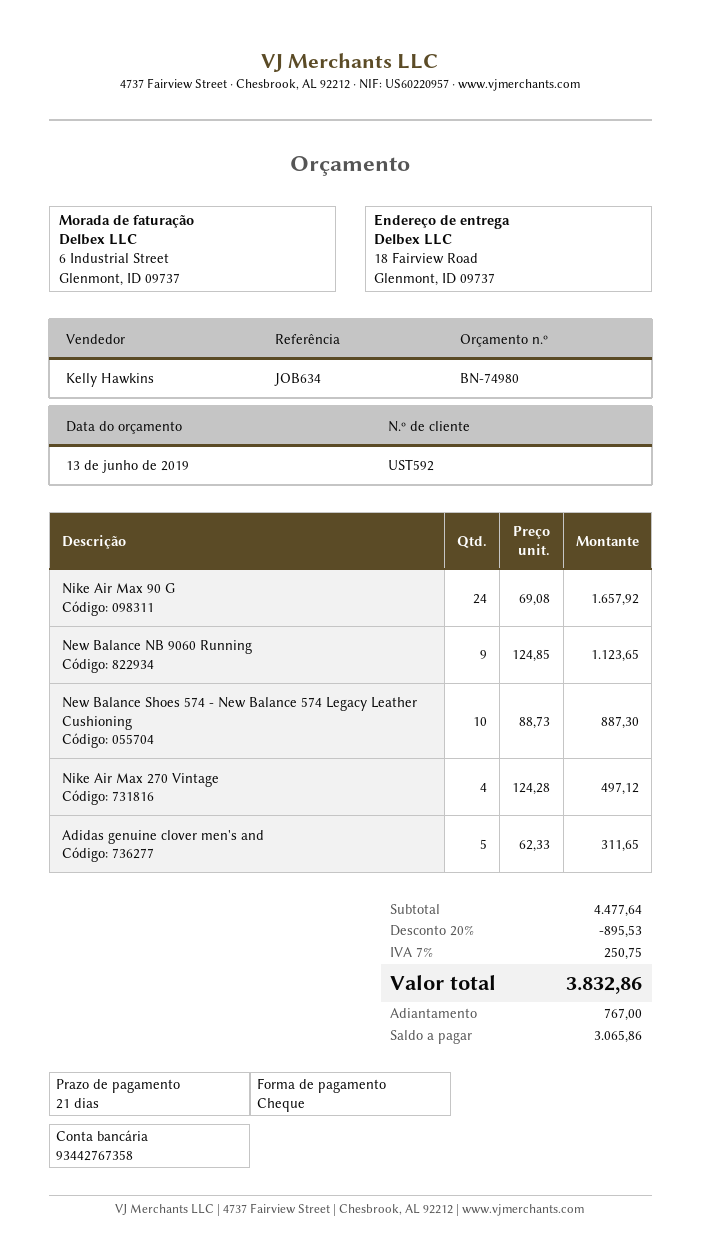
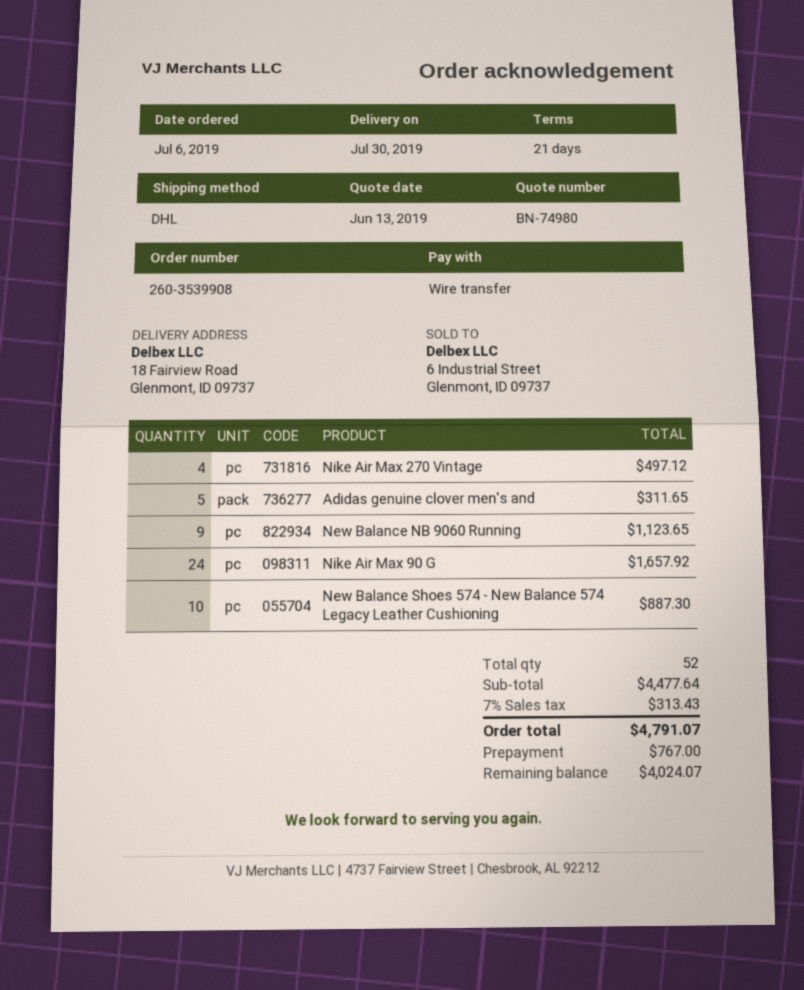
payment method: cheque -> bank transfer
discount: 20% = 895.53 -> none
tax: 7% = 250.75 -> 7% = 313.43
total: 3832.86 -> 4791.07
balance: 3065.86 -> 4024.07

